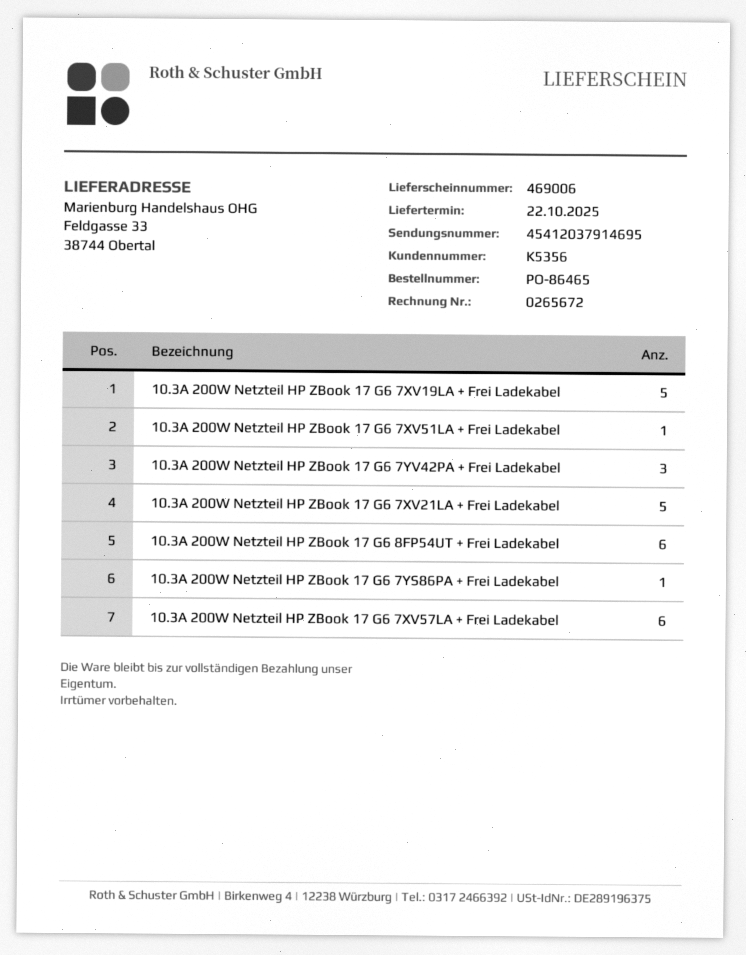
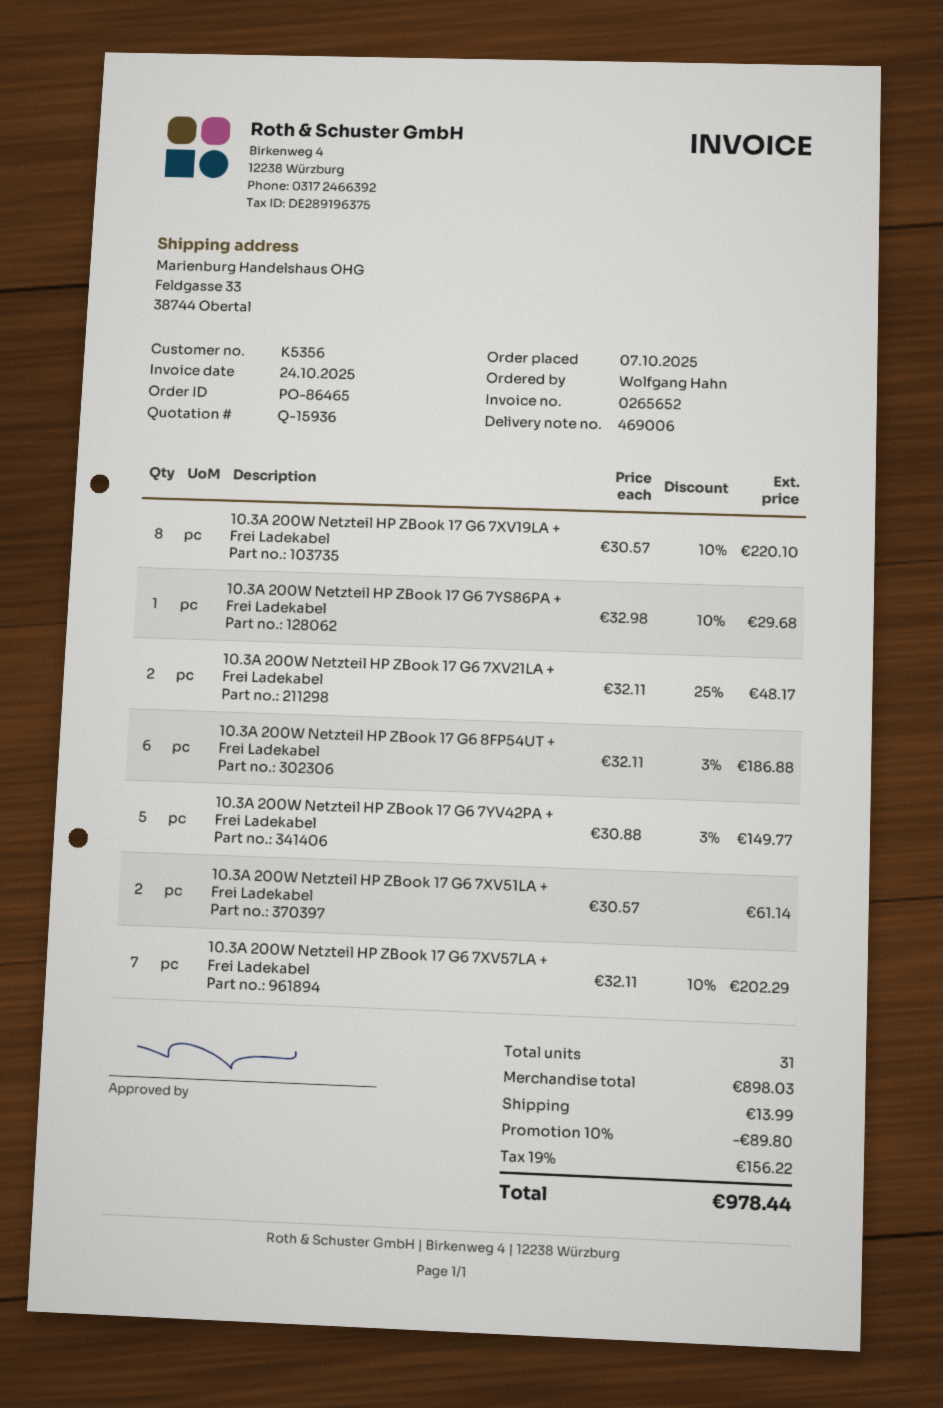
invoice number: 0265672 -> 0265652
10.3A 200W Netzteil HP ZBook 17 G6 7XV19LA + Frei Ladekabel: 5 -> 8
10.3A 200W Netzteil HP ZBook 17 G6 7XV51LA + Frei Ladekabel: 1 -> 2
10.3A 200W Netzteil HP ZBook 17 G6 7YV42PA + Frei Ladekabel: 3 -> 5
10.3A 200W Netzteil HP ZBook 17 G6 7XV21LA + Frei Ladekabel: 5 -> 2
10.3A 200W Netzteil HP ZBook 17 G6 7XV57LA + Frei Ladekabel: 6 -> 7

